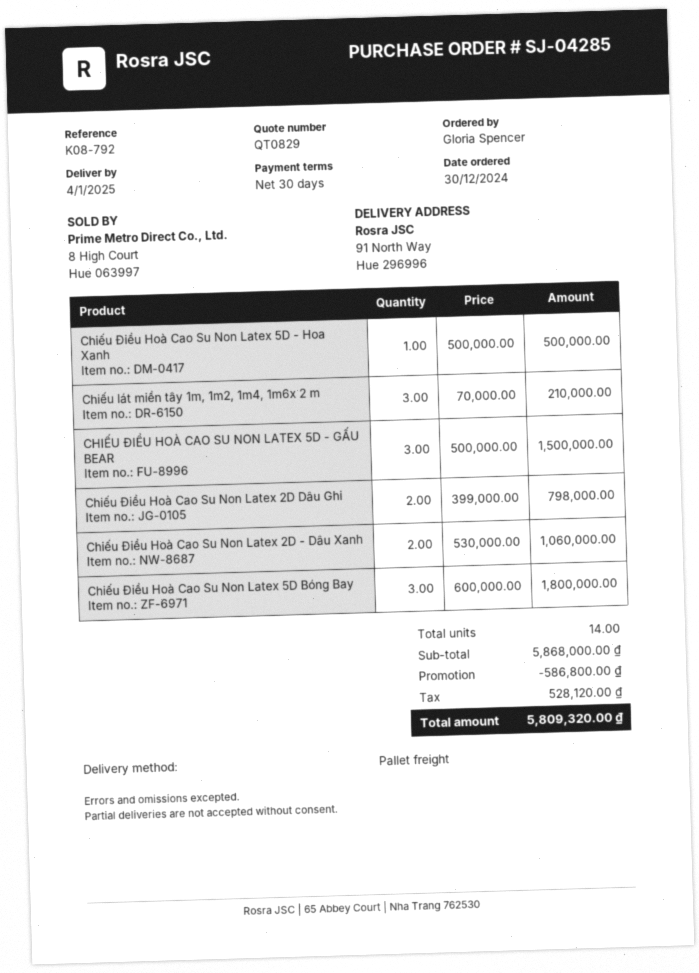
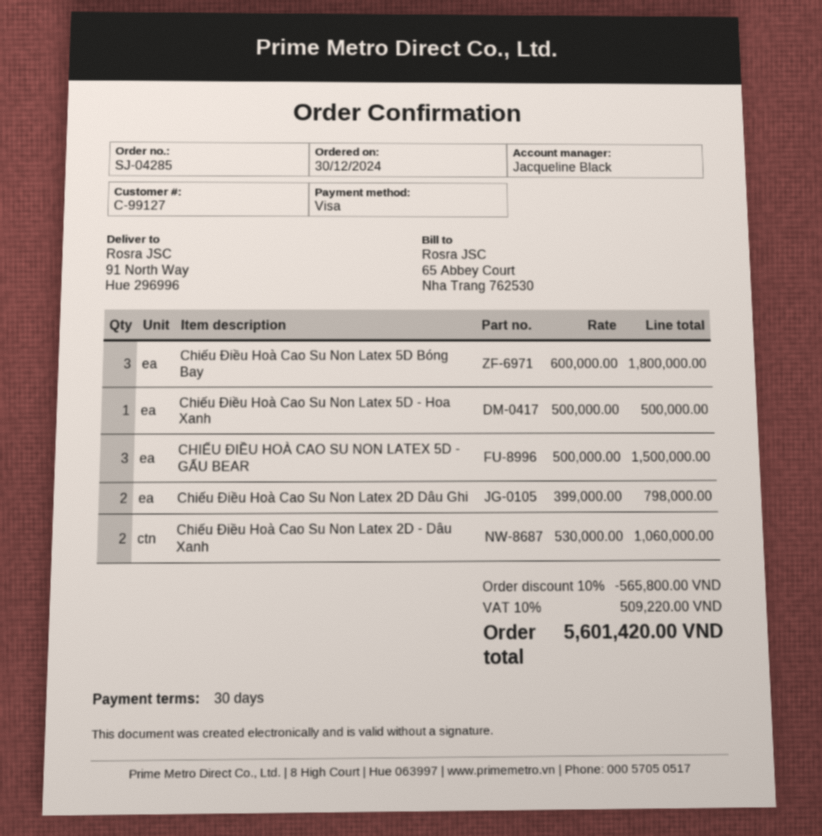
Chiếu lát miền tây 1m, 1m2, 1m4, 1m6x 2 m: 3 x 70000.00 = 210000.00 -> none
discount: 586800.00 -> 565800.00
tax: 528120.00 -> 509220.00
total: 5809320.00 -> 5601420.00

